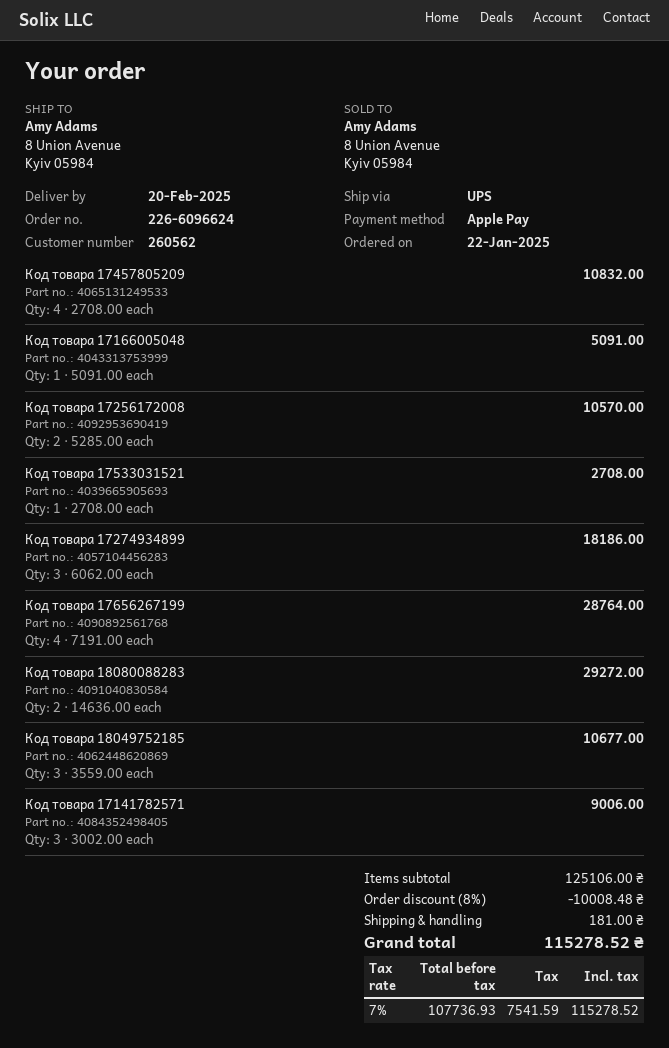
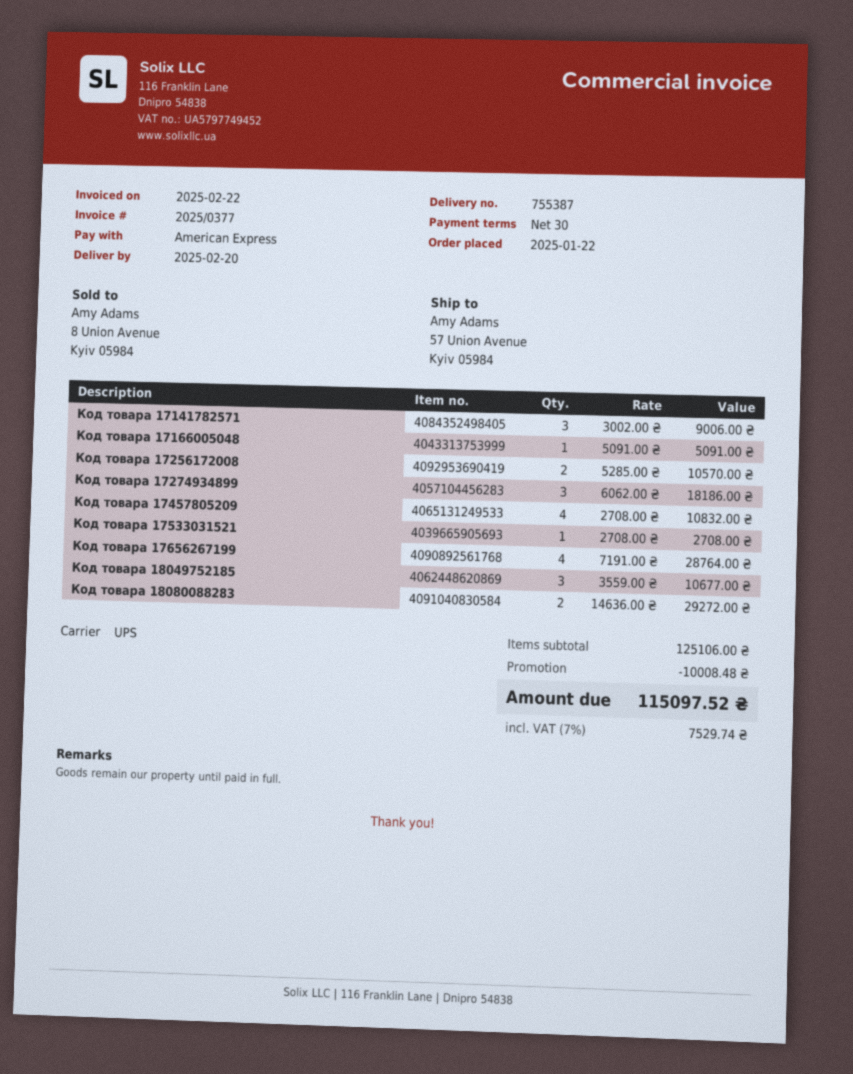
payment method: Apple Pay -> American Express
ship to: 8 Union Avenue, Kyiv 05984 -> 57 Union Avenue, Kyiv 05984
shipping: 181.00 -> none
tax: 7% = 7541.59 -> 7% = 7529.74
total: 115278.52 -> 115097.52

